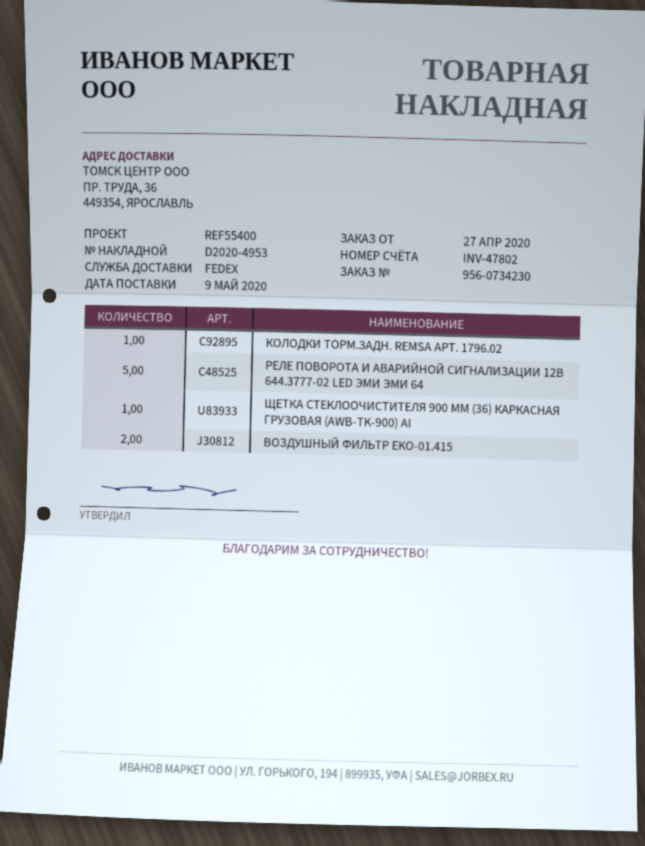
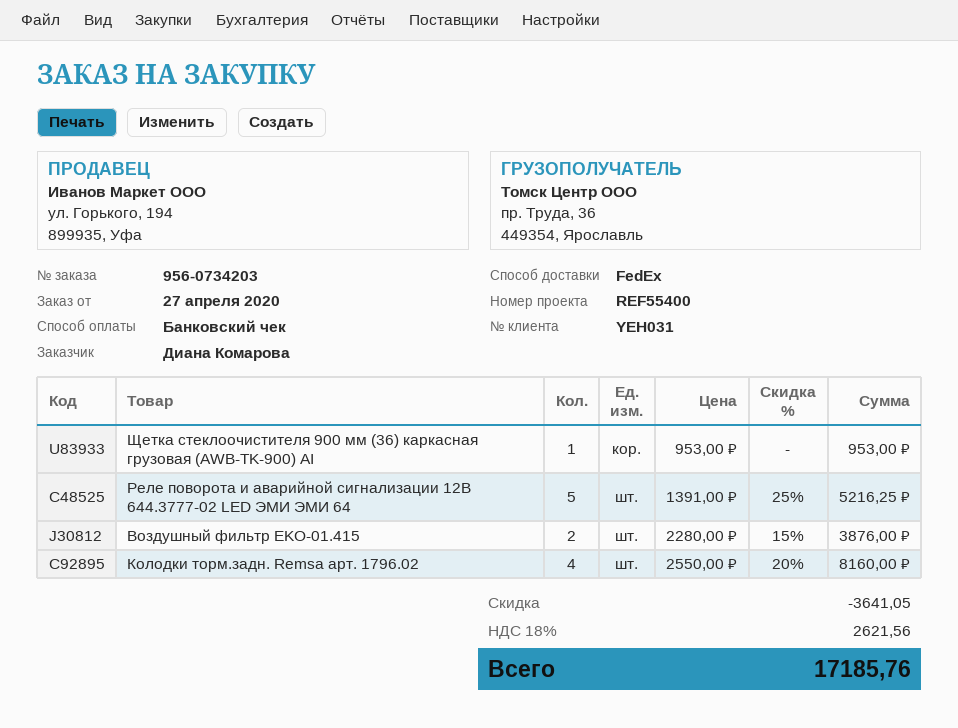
order number: 956-0734230 -> 956-0734203
КОЛОДКИ ТОРМ.ЗАДН. REMSA АРТ. 1796.02: 1 -> 4

